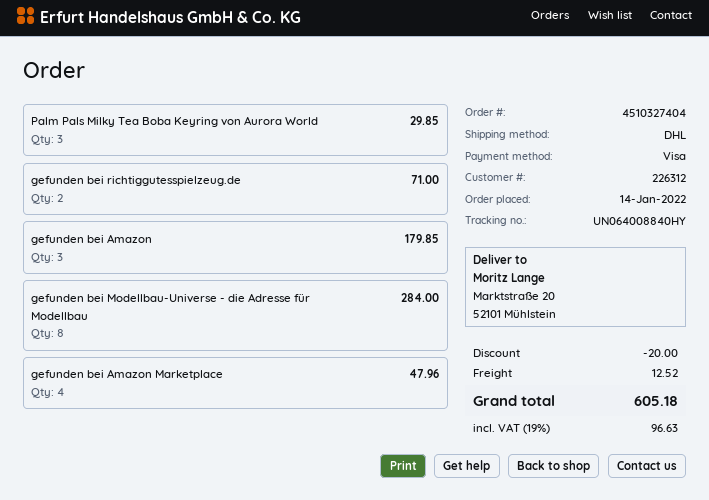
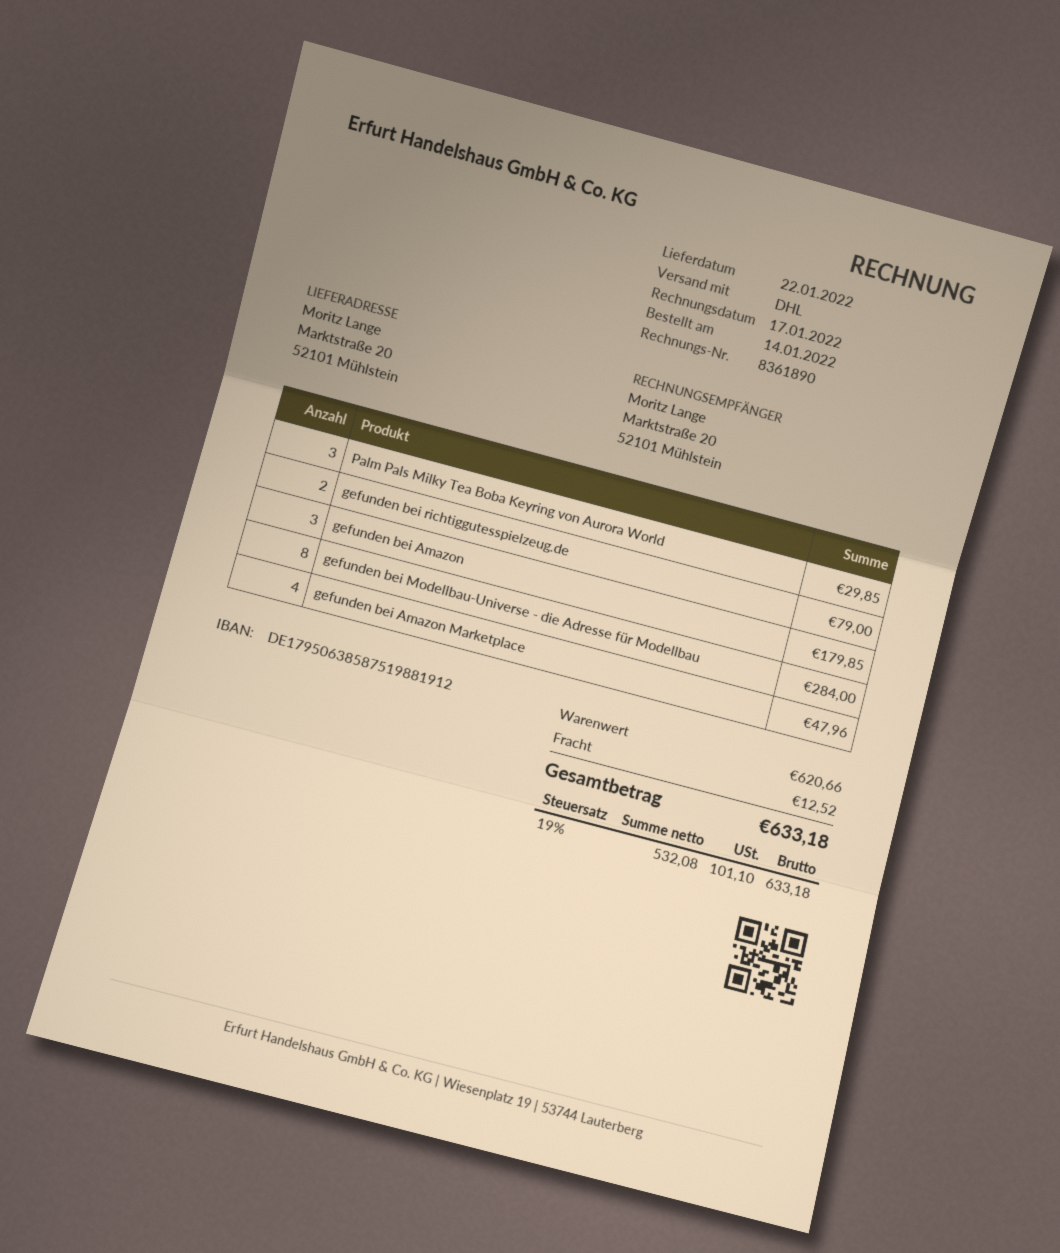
gefunden bei richtiggutesspielzeug.de: 2 for 71.00 -> 2 for 79.00
discount: 20.00 -> none
tax: 19% = 96.63 -> 19% = 101.10
total: 605.18 -> 633.18

